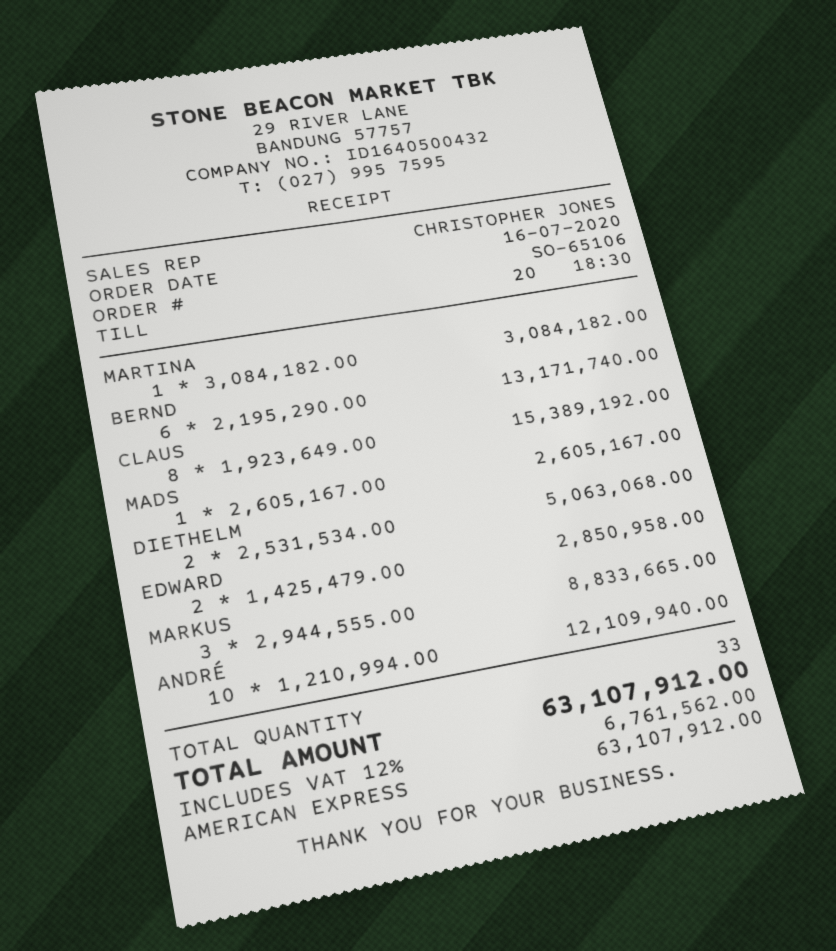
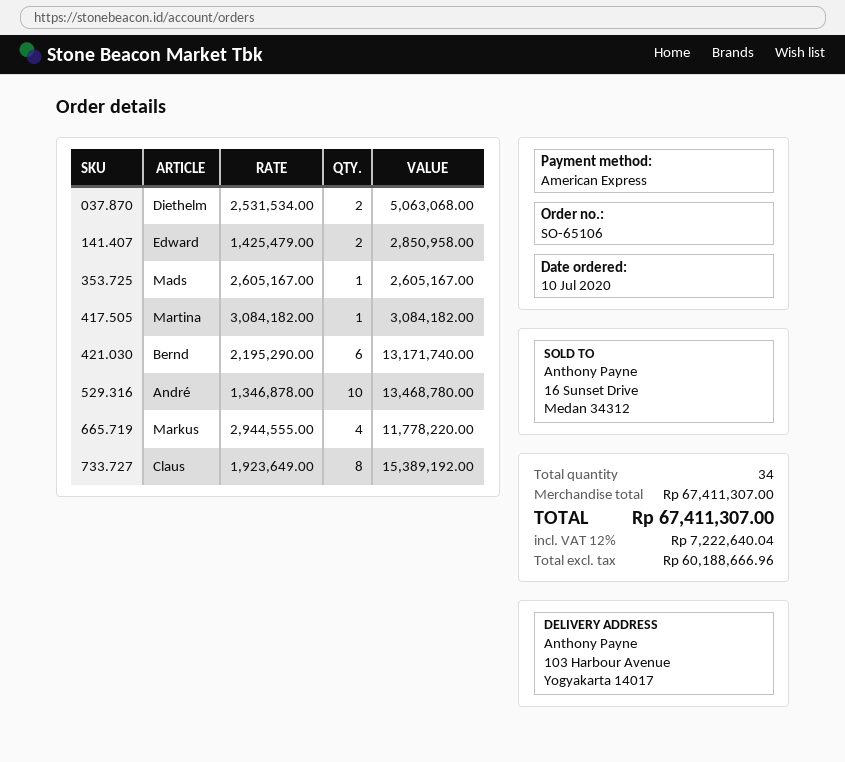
order date: 2020-07-16 -> 2020-07-10
MARKUS: 3 x 2944555.00 = 8833665.00 -> 4 x 2944555.00 = 11778220.00
ANDRÉ: 10 x 1210994.00 = 12109940.00 -> 10 x 1346878.00 = 13468780.00
total quantity: 33 -> 34
tax: 12% = 6761562.00 -> 12% = 7222640.04
total: 63107912.00 -> 67411307.00

